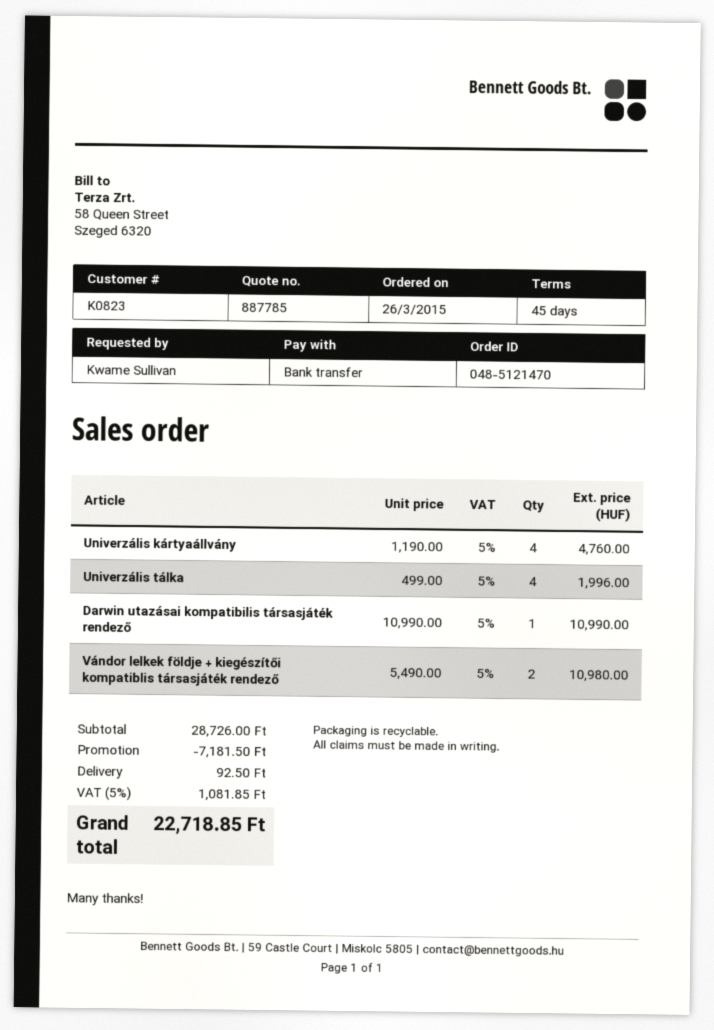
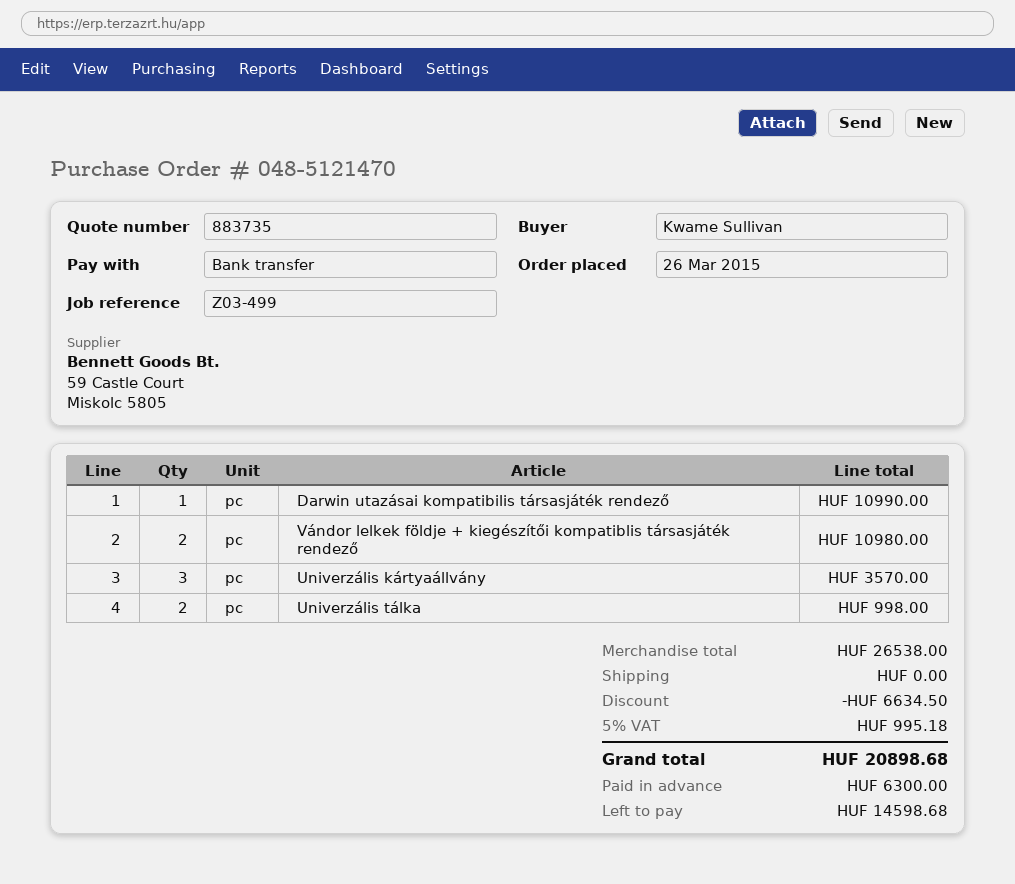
quote number: 887785 -> 883735
Univerzális kártyaállvány: 4 for 4760.00 -> 3 for 3570.00
Univerzális tálka: 4 for 1996.00 -> 2 for 998.00
subtotal: 28726.00 -> 26538.00
discount: 7181.50 -> 6634.50
shipping: 92.50 -> 0.00
tax: 5% = 1081.85 -> 5% = 995.18
total: 22718.85 -> 20898.68

